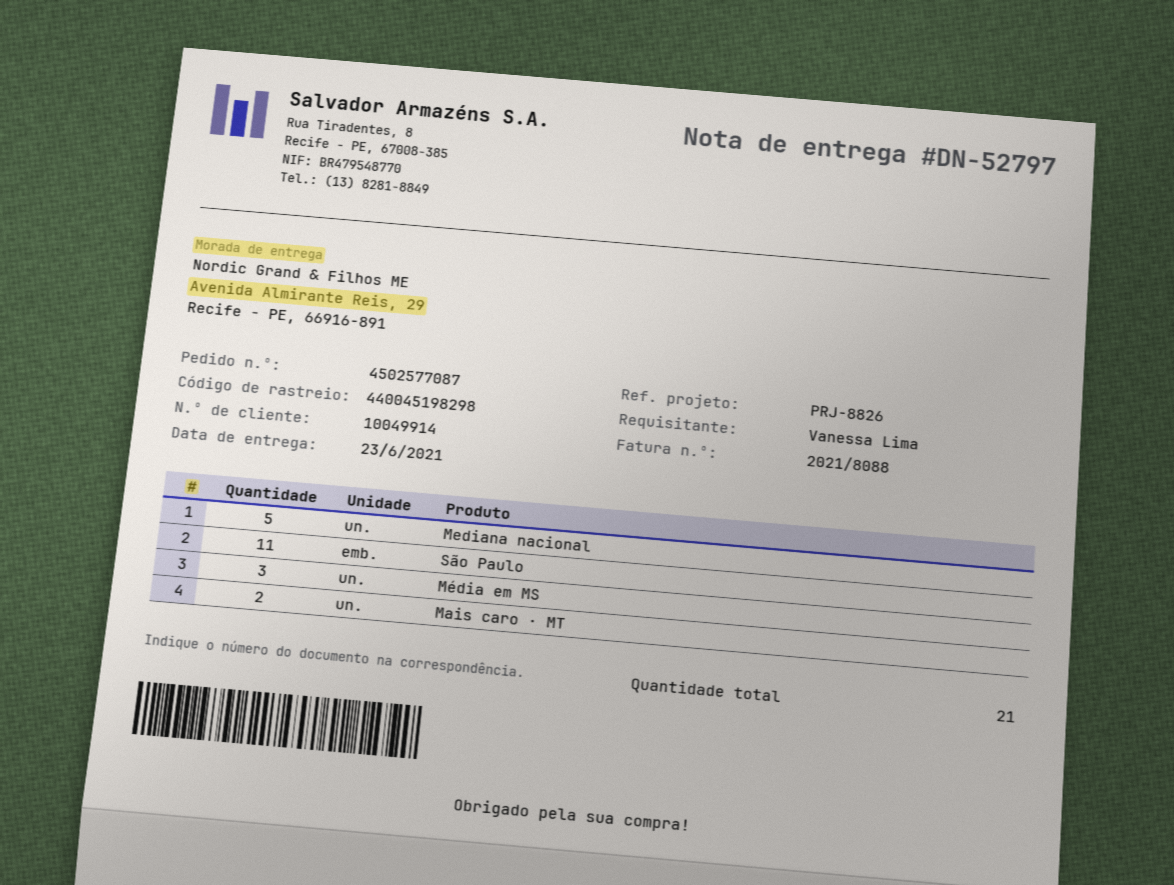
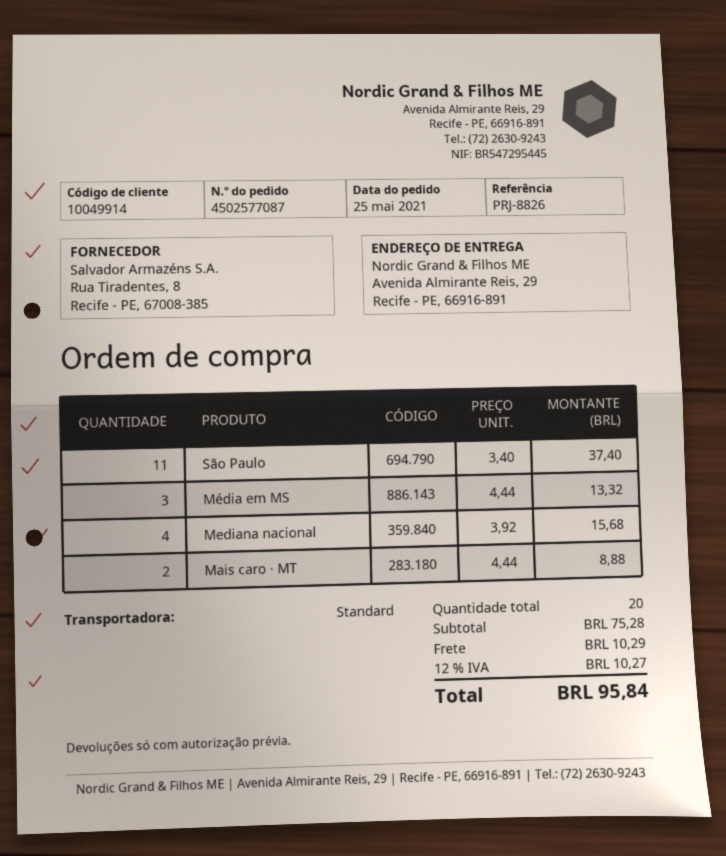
Mediana nacional: 5 -> 4
total quantity: 21 -> 20

